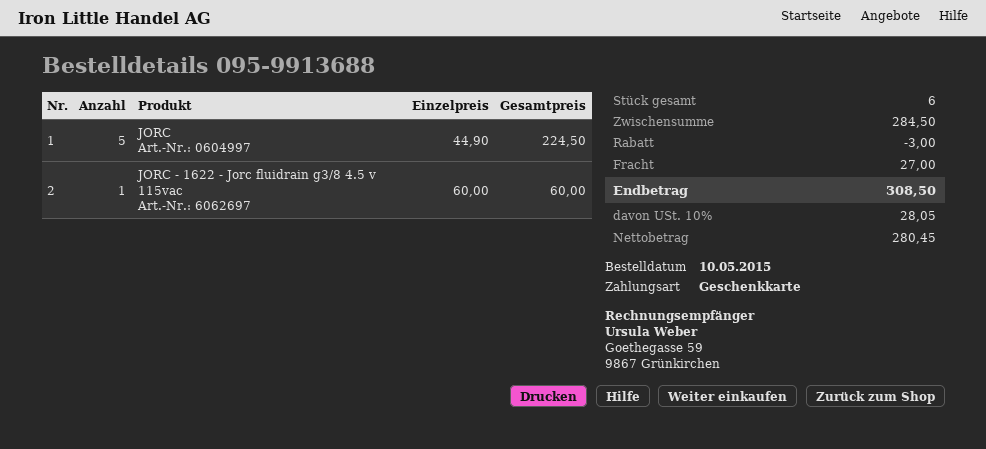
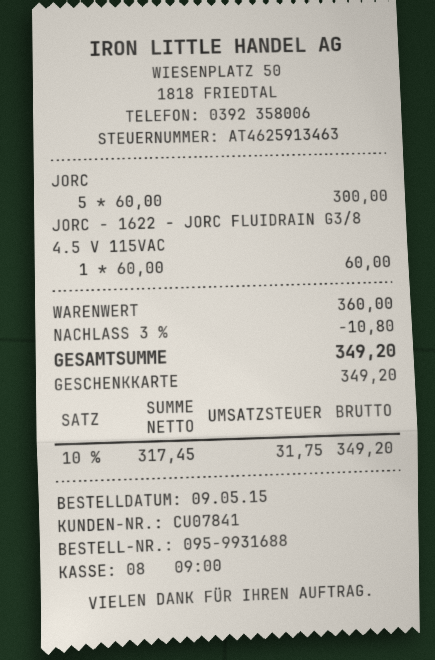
order number: 095-9913688 -> 095-9931688
order date: 2015-05-10 -> 2015-05-09
JORC: 5 x 44.90 = 224.50 -> 5 x 60.00 = 300.00
subtotal: 284.50 -> 360.00
discount: 3.00 -> 10.80
shipping: 27.00 -> none
net: 280.45 -> 317.45
tax: 10% = 28.05 -> 10% = 31.75
total: 308.50 -> 349.20

